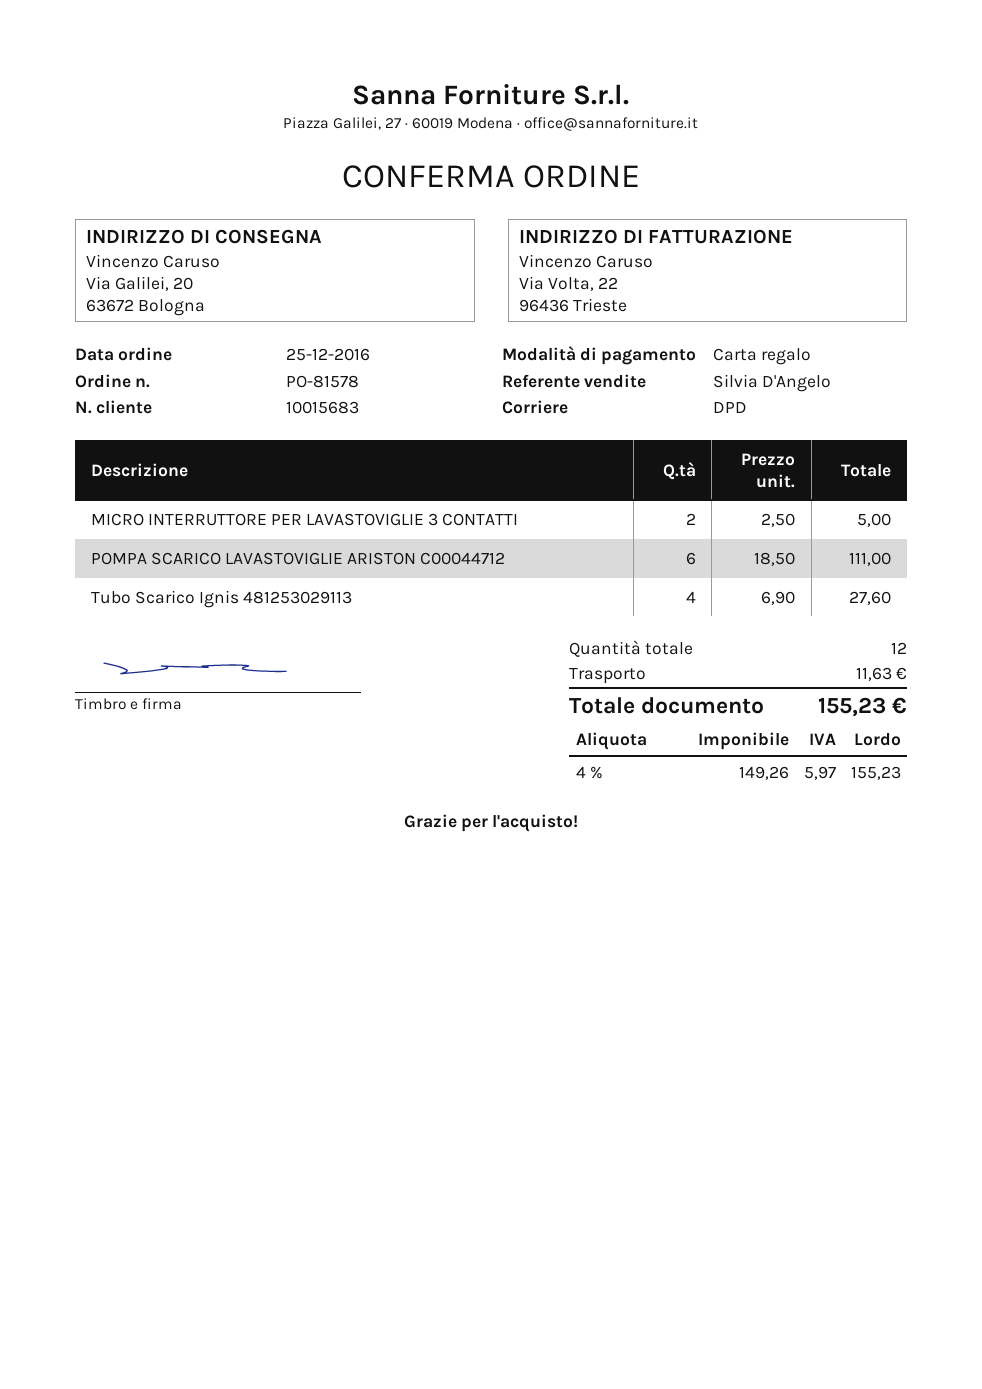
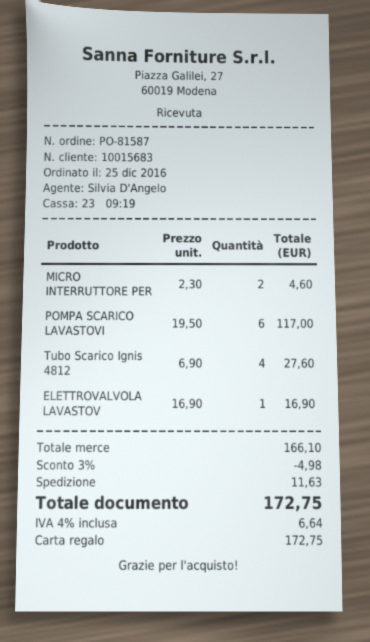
order number: PO-81578 -> PO-81587
MICRO INTERRUTTORE PER LAVASTOVIGLIE 3 CONTATTI: 2 x 2.50 = 5.00 -> 2 x 2.30 = 4.60
POMPA SCARICO LAVASTOVIGLIE ARISTON C00044712: 6 x 18.50 = 111.00 -> 6 x 19.50 = 117.00
ELETTROVALVOLA LAVASTOV: none -> 1 x 16.90 = 16.90
discount: none -> 3% = 4.98
tax: 4% = 5.97 -> 4% = 6.64
total: 155.23 -> 172.75

